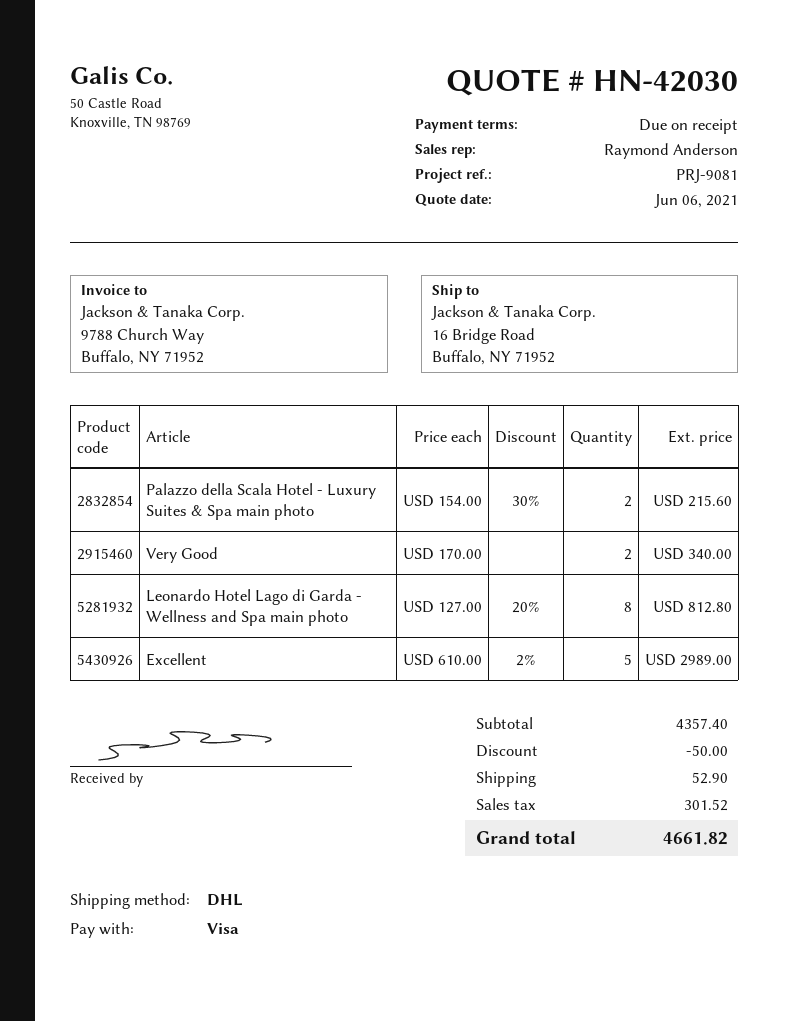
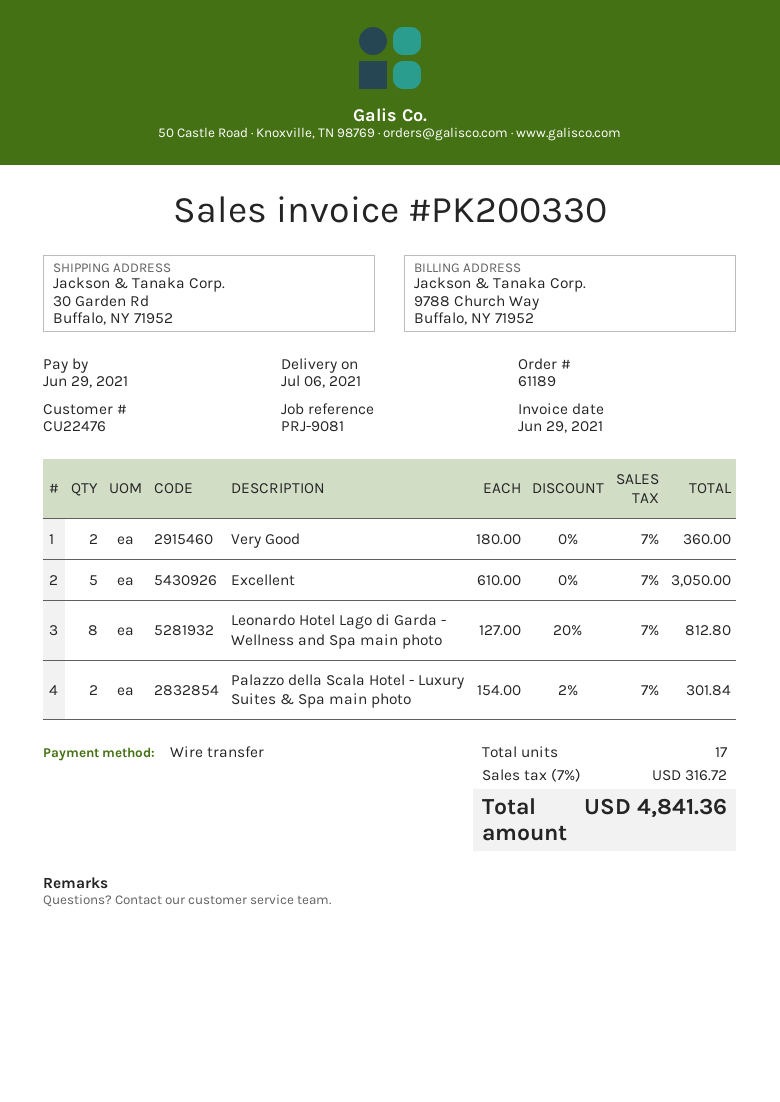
payment method: Visa -> bank transfer
ship to: 16 Bridge Road, Buffalo, NY 71952 -> 30 Garden Rd, Buffalo, NY 71952
Palazzo della Scala Hotel - Luxury Suites & Spa main photo: 2 x 154.00 - 30% = 215.60 -> 2 x 154.00 - 2% = 301.84
Very Good: 2 x 170.00 = 340.00 -> 2 x 180.00 = 360.00
Excellent: 5 x 610.00 - 2% = 2989.00 -> 5 x 610.00 = 3050.00
discount: 50.00 -> none
shipping: 52.90 -> none
tax: 301.52 -> 316.72
total: 4661.82 -> 4841.36

